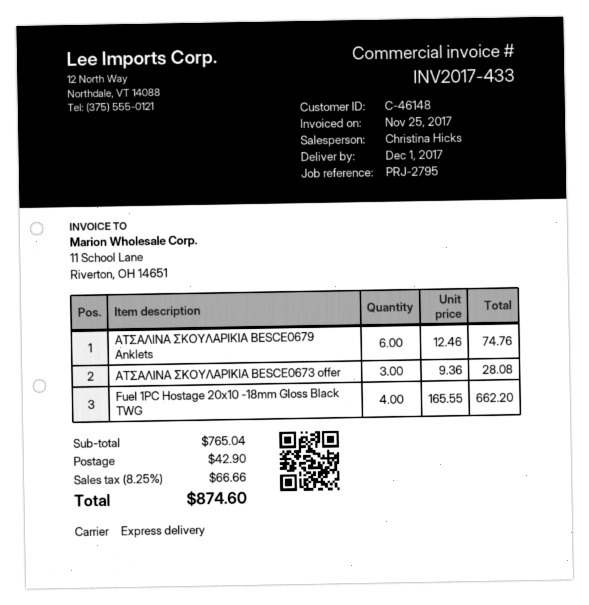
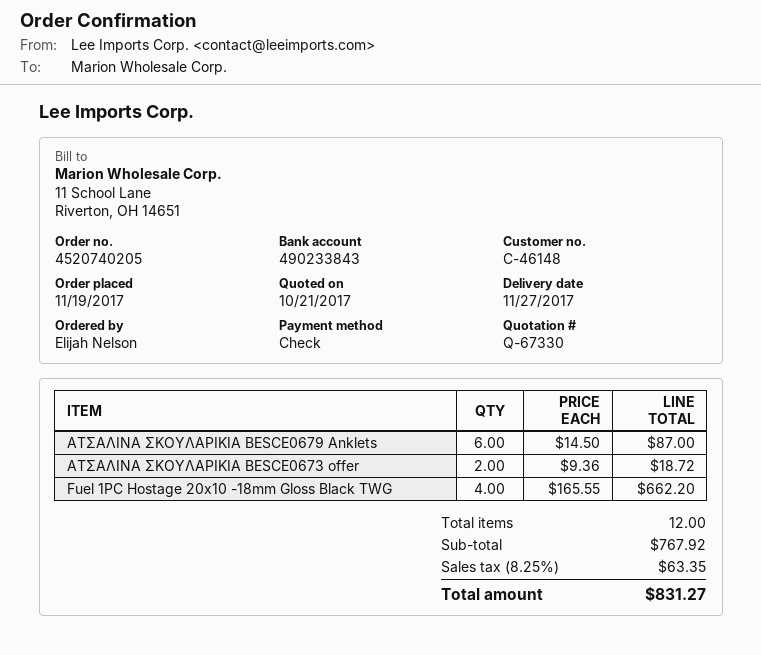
delivery date: 2017-12-01 -> 2017-11-27
ΑΤΣΑΛΙΝΑ ΣΚΟΥΛΑΡΙΚΙΑ BESCE0679 Anklets: 6 x 12.46 = 74.76 -> 6 x 14.50 = 87.00
ΑΤΣΑΛΙΝΑ ΣΚΟΥΛΑΡΙΚΙΑ BESCE0673 offer: 3 x 9.36 = 28.08 -> 2 x 9.36 = 18.72
subtotal: 765.04 -> 767.92
shipping: 42.90 -> none
tax: 8.25% = 66.66 -> 8.25% = 63.35
total: 874.60 -> 831.27

